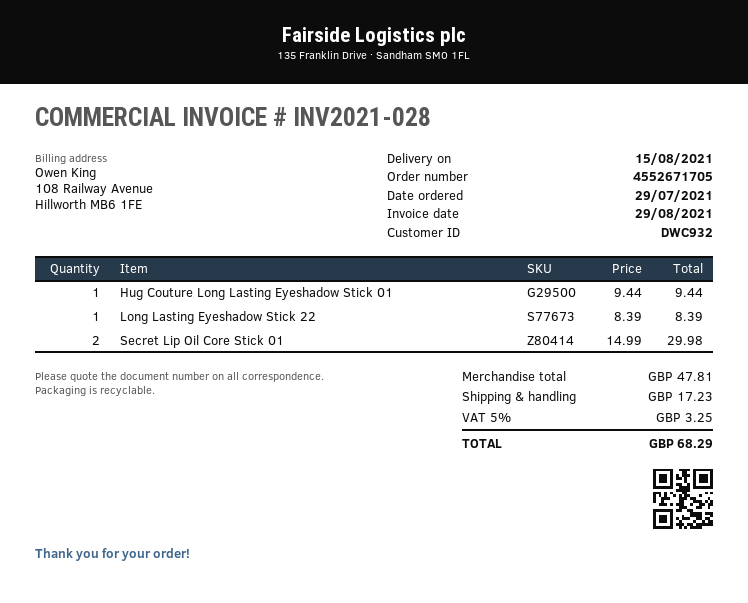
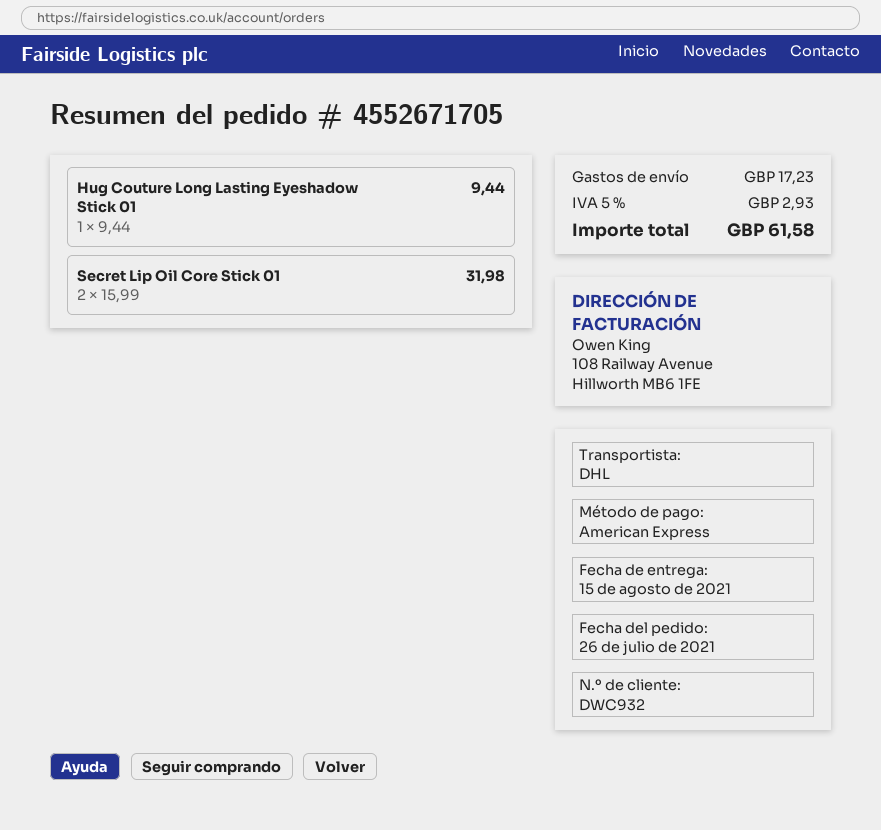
order date: 2021-07-29 -> 2021-07-26
Long Lasting Eyeshadow Stick 22: 1 x 8.39 = 8.39 -> none
Secret Lip Oil Core Stick 01: 2 x 14.99 = 29.98 -> 2 x 15.99 = 31.98
tax: 5% = 3.25 -> 5% = 2.93
total: 68.29 -> 61.58

